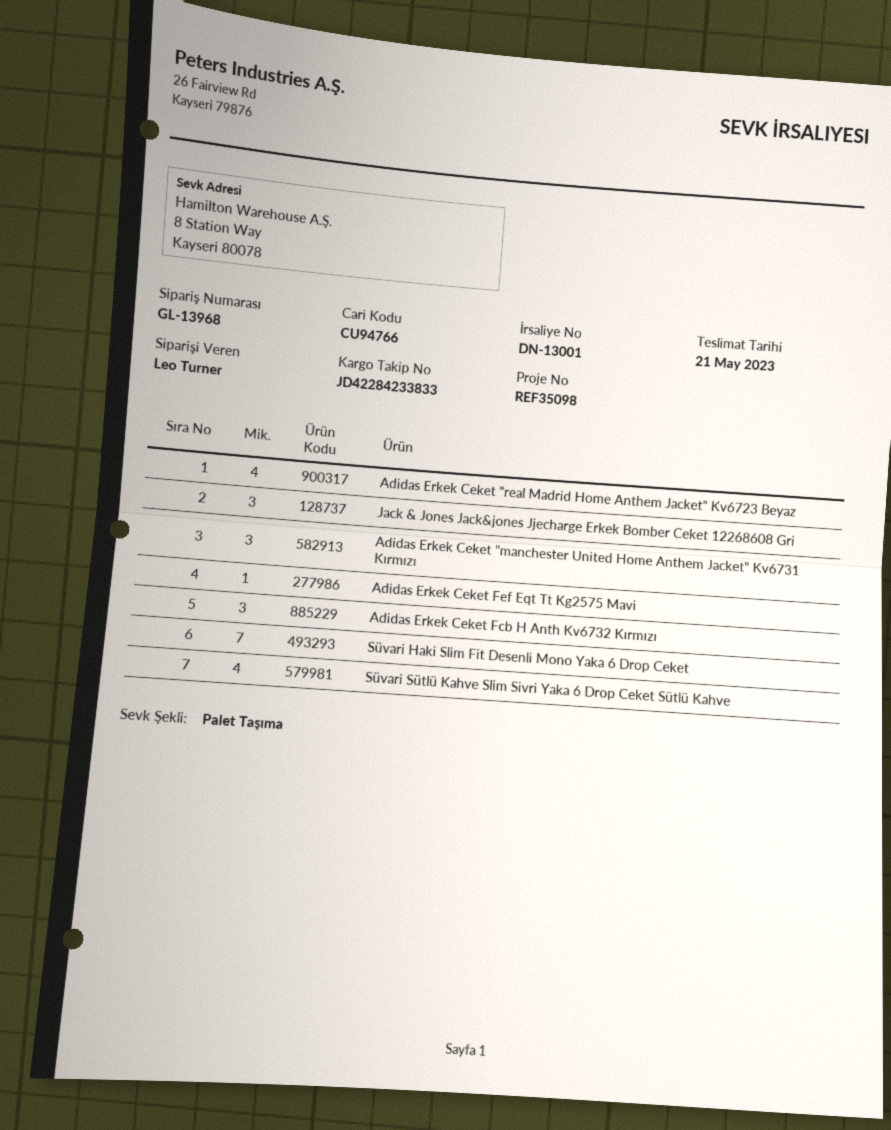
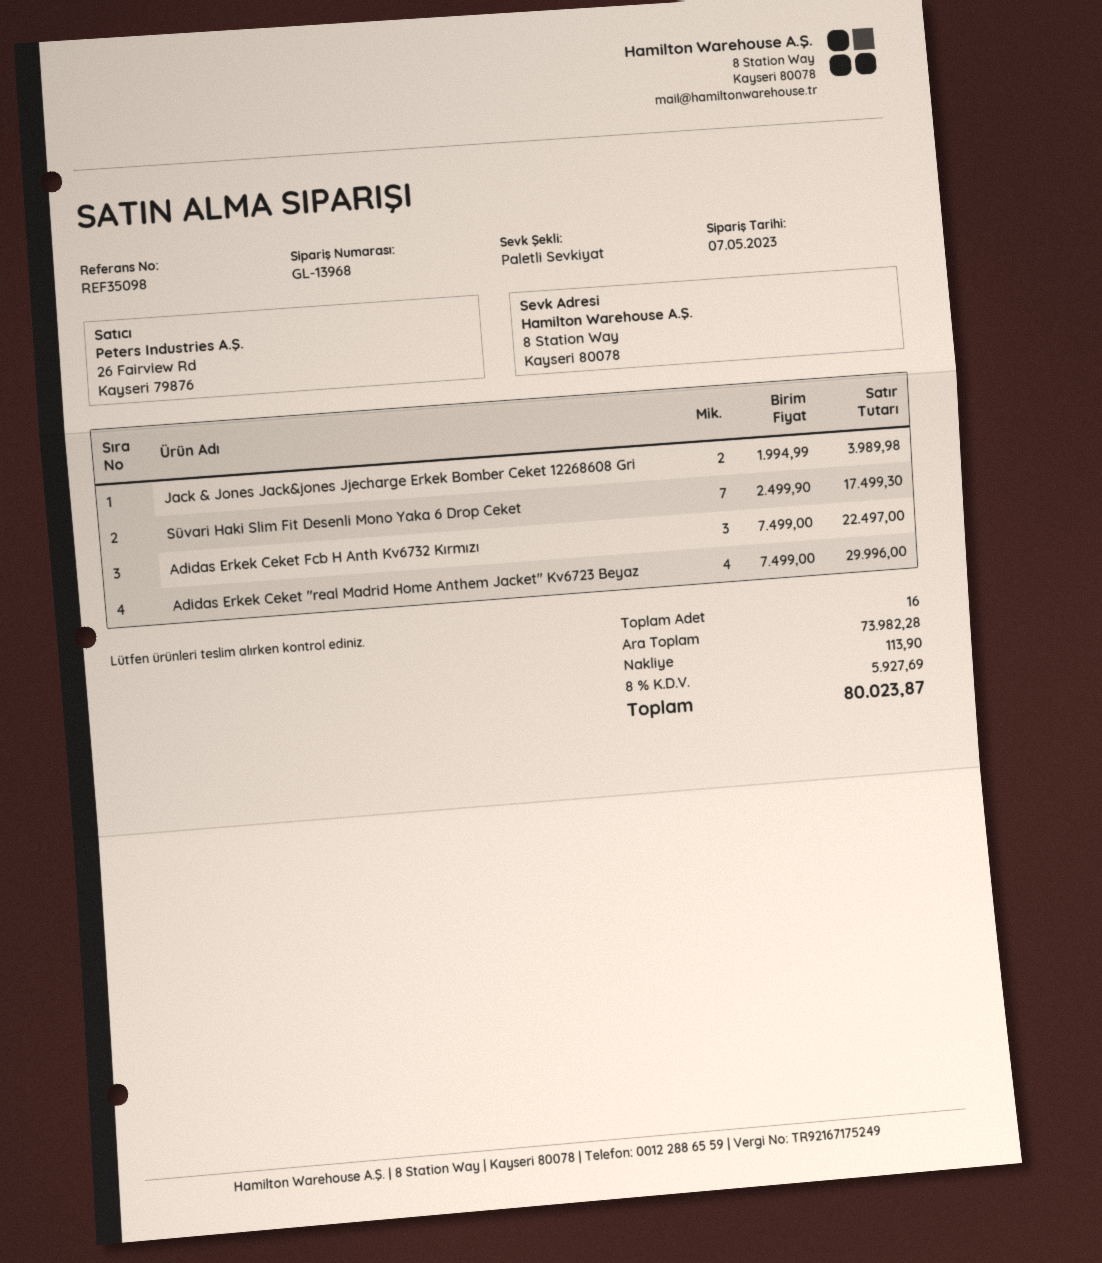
Jack & Jones Jack&jones Jjecharge Erkek Bomber Ceket 12268608 Gri: 3 -> 2
Adidas Erkek Ceket "manchester United Home Anthem Jacket" Kv6731 Kırmızı: 3 -> none
Adidas Erkek Ceket Fef Eqt Tt Kg2575 Mavi: 1 -> none
Süvari Sütlü Kahve Slim Sivri Yaka 6 Drop Ceket Sütlü Kahve: 4 -> none

